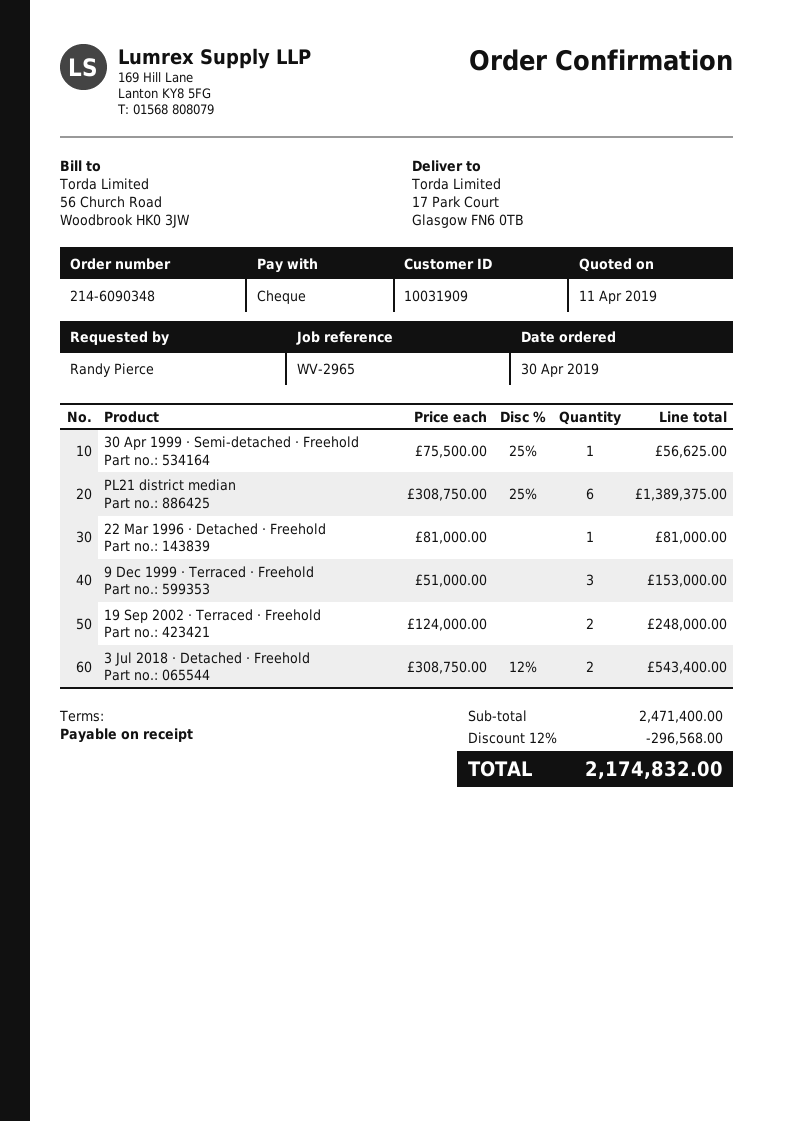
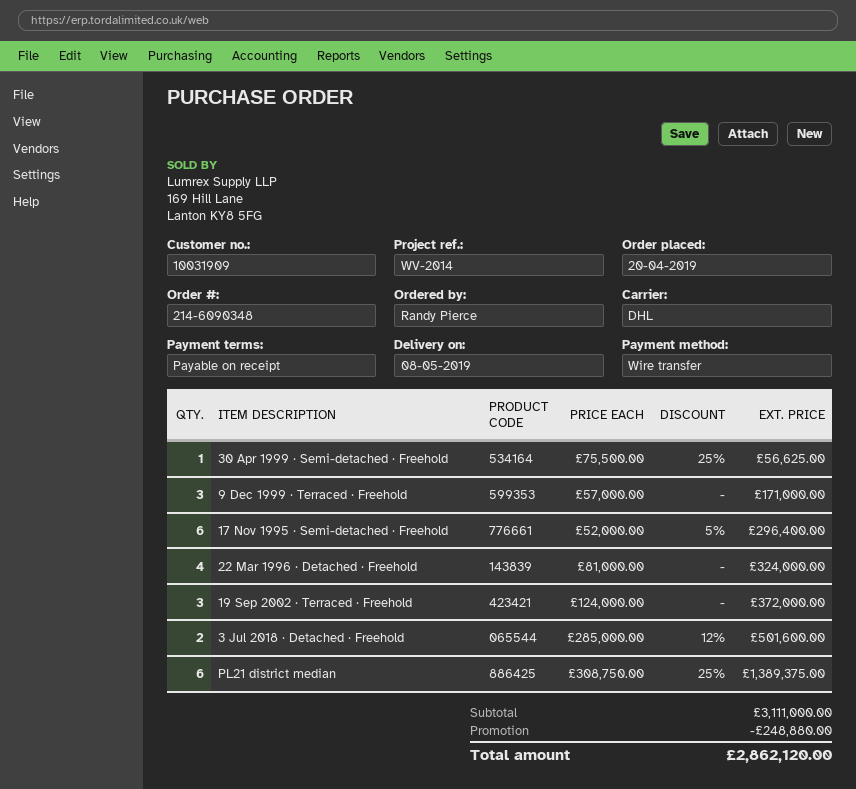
order date: 2019-04-30 -> 2019-04-20
reference: WV-2965 -> WV-2014
payment method: cheque -> bank transfer
22 Mar 1996 · Detached · Freehold: 1 x 81000.00 = 81000.00 -> 4 x 81000.00 = 324000.00
9 Dec 1999 · Terraced · Freehold: 3 x 51000.00 = 153000.00 -> 3 x 57000.00 = 171000.00
19 Sep 2002 · Terraced · Freehold: 2 x 124000.00 = 248000.00 -> 3 x 124000.00 = 372000.00
3 Jul 2018 · Detached · Freehold: 2 x 308750.00 - 12% = 543400.00 -> 2 x 285000.00 - 12% = 501600.00
17 Nov 1995 · Semi-detached · Freehold: none -> 6 x 52000.00 - 5% = 296400.00
subtotal: 2471400.00 -> 3111000.00
discount: 296568.00 -> 248880.00
total: 2174832.00 -> 2862120.00

